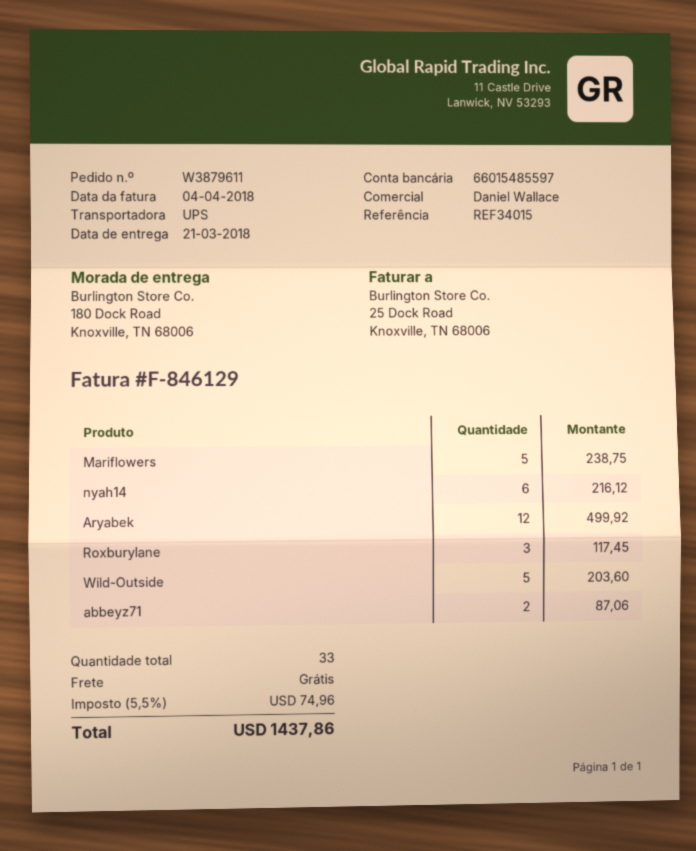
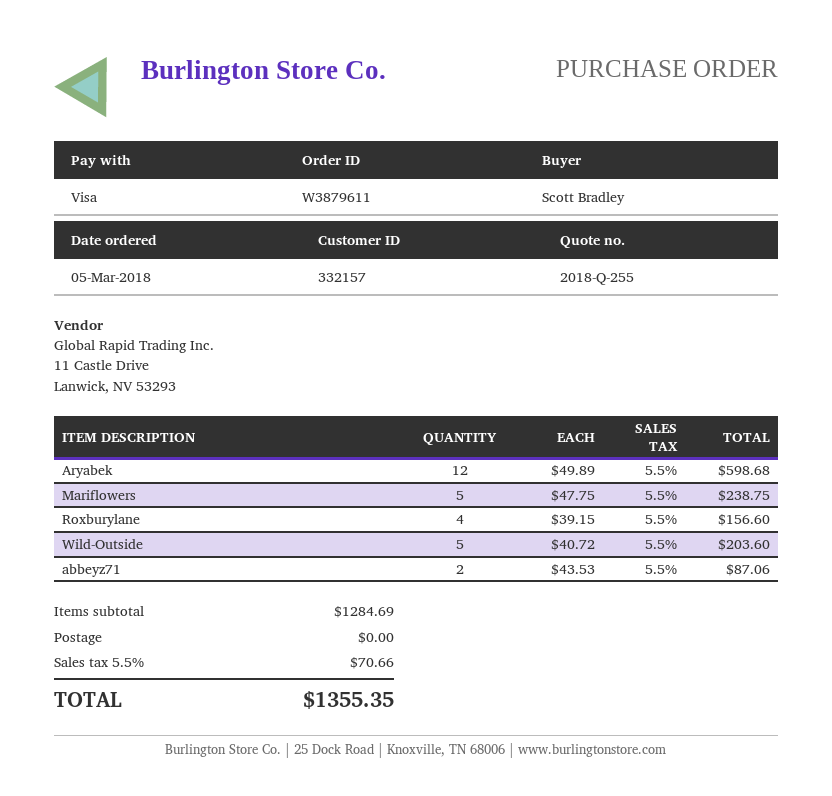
nyah14: 6 for 216.12 -> none
Aryabek: 12 for 499.92 -> 12 for 598.68
Roxburylane: 3 for 117.45 -> 4 for 156.60
tax: 5.5% = 74.96 -> 5.5% = 70.66
total: 1437.86 -> 1355.35

